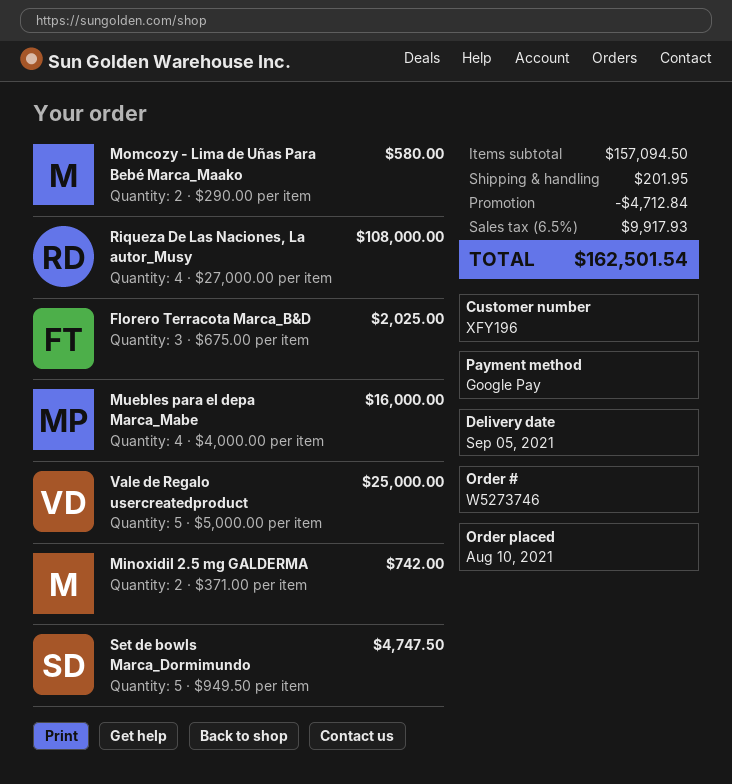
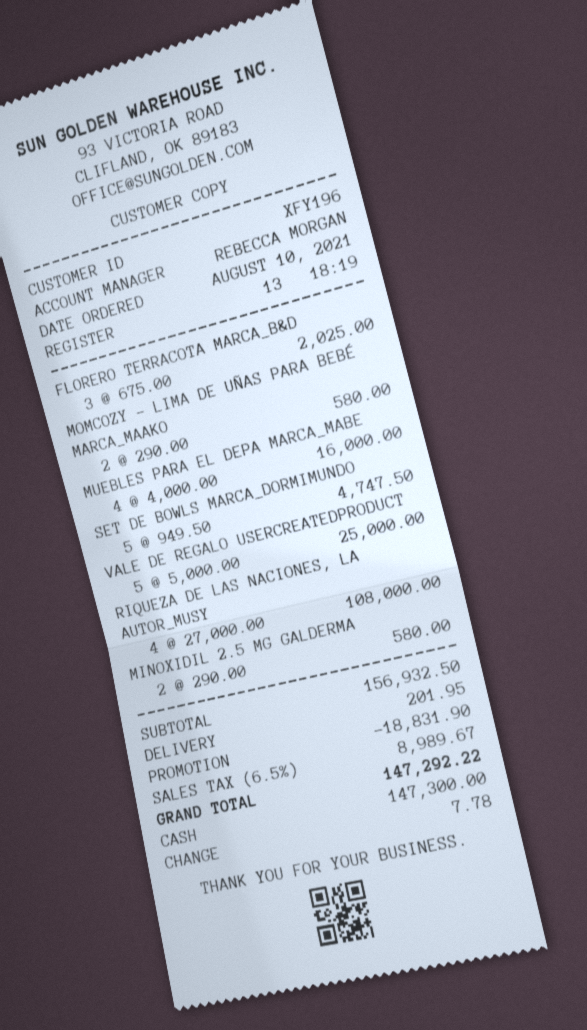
payment method: Google Pay -> cash
Minoxidil 2.5 mg GALDERMA: 2 x 371.00 = 742.00 -> 2 x 290.00 = 580.00
subtotal: 157094.50 -> 156932.50
discount: 4712.84 -> 18831.90
tax: 6.5% = 9917.93 -> 6.5% = 8989.67
total: 162501.54 -> 147292.22

